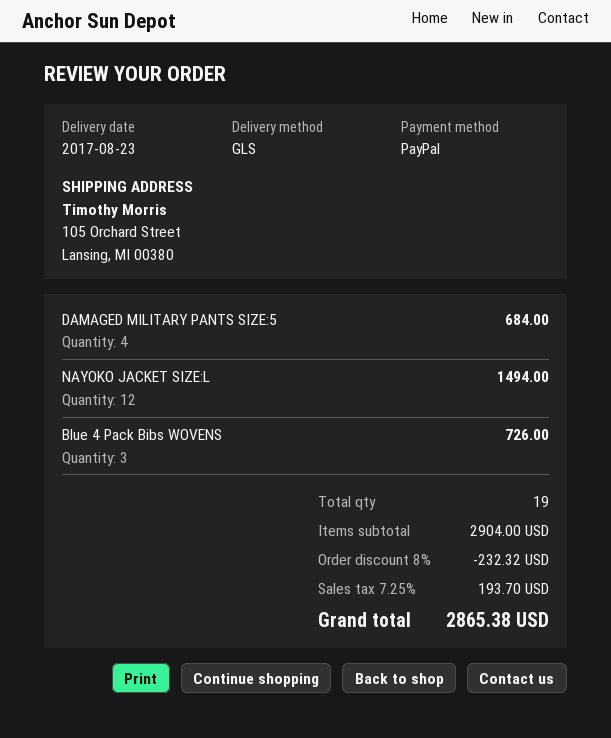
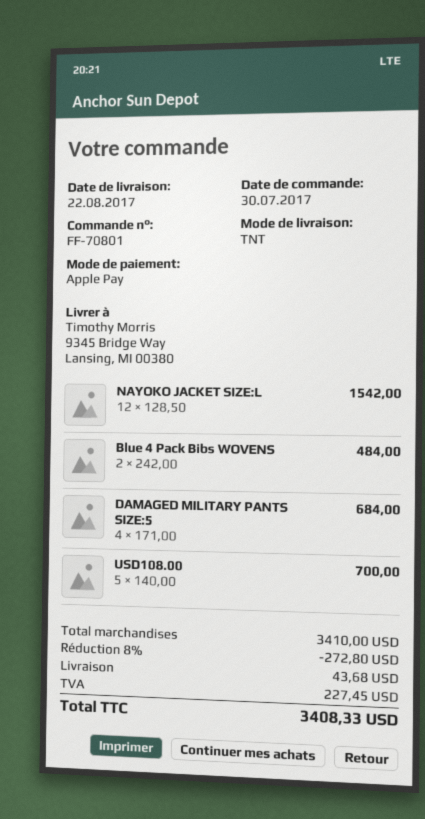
delivery date: 2017-08-23 -> 2017-08-22
payment method: PayPal -> Apple Pay
shipping method: GLS -> TNT
ship to: 105 Orchard Street, Lansing, MI 00380 -> 9345 Bridge Way, Lansing, MI 00380
NAYOKO JACKET SIZE:L: 12 for 1494.00 -> 12 for 1542.00
Blue 4 Pack Bibs WOVENS: 3 for 726.00 -> 2 for 484.00
USD108.00: none -> 5 for 700.00
subtotal: 2904.00 -> 3410.00
discount: 8% = 232.32 -> 8% = 272.80
shipping: none -> 43.68
tax: 193.70 -> 227.45
total: 2865.38 -> 3408.33

